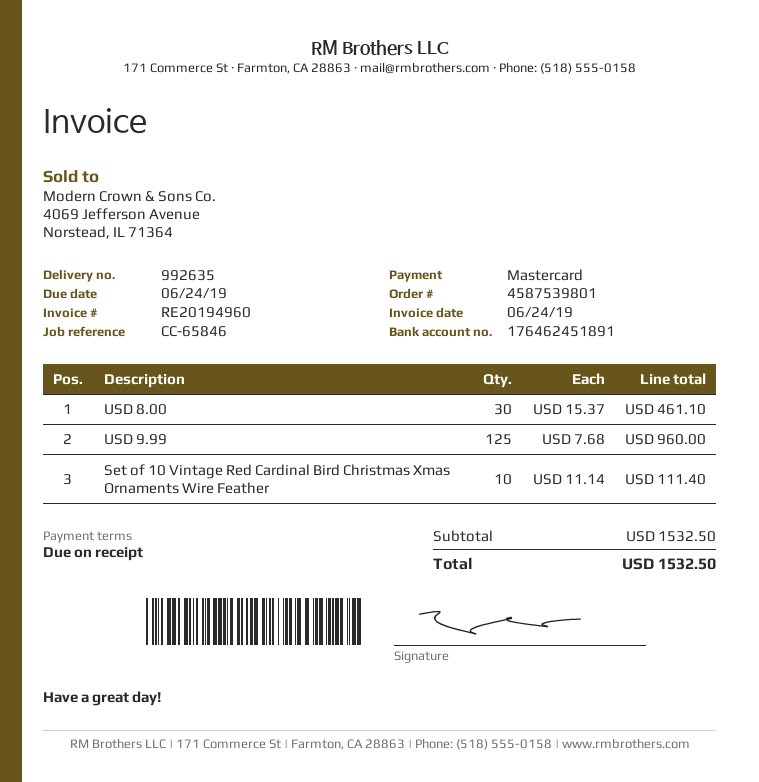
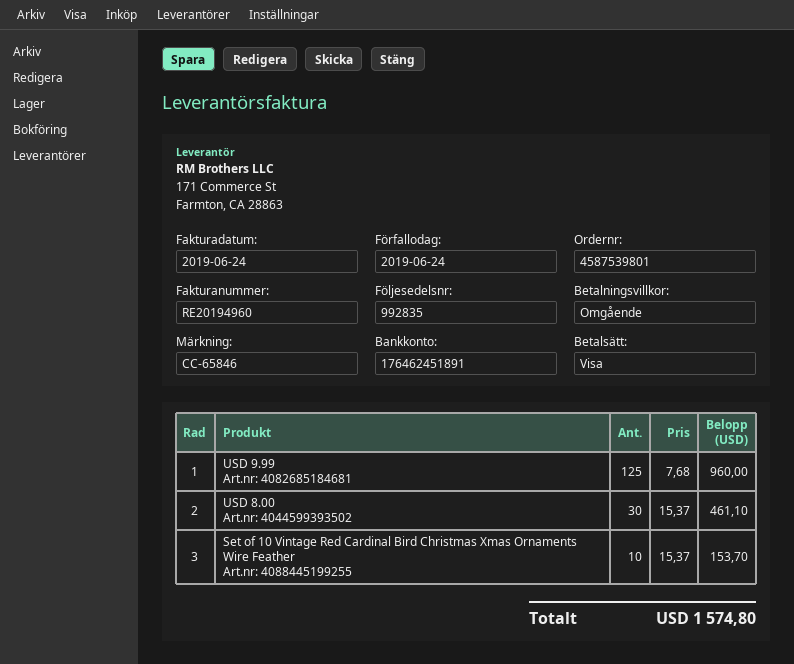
delivery note number: 992635 -> 992835
payment method: Mastercard -> Visa
Set of 10 Vintage Red Cardinal Bird Christmas Xmas Ornaments Wire Feather: 10 x 11.14 = 111.40 -> 10 x 15.37 = 153.70
total: 1532.50 -> 1574.80

